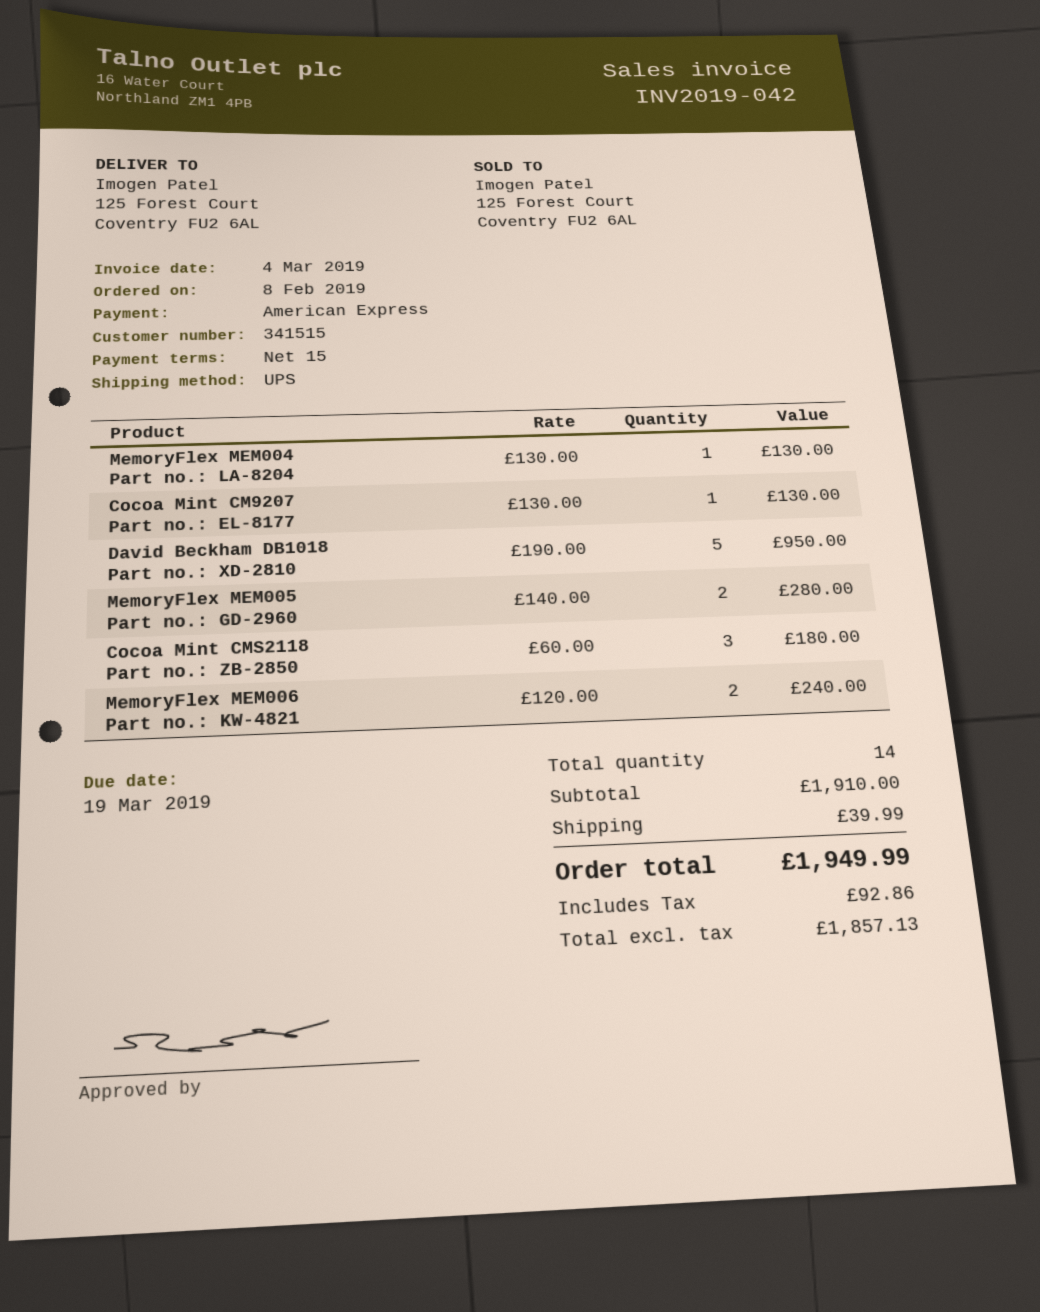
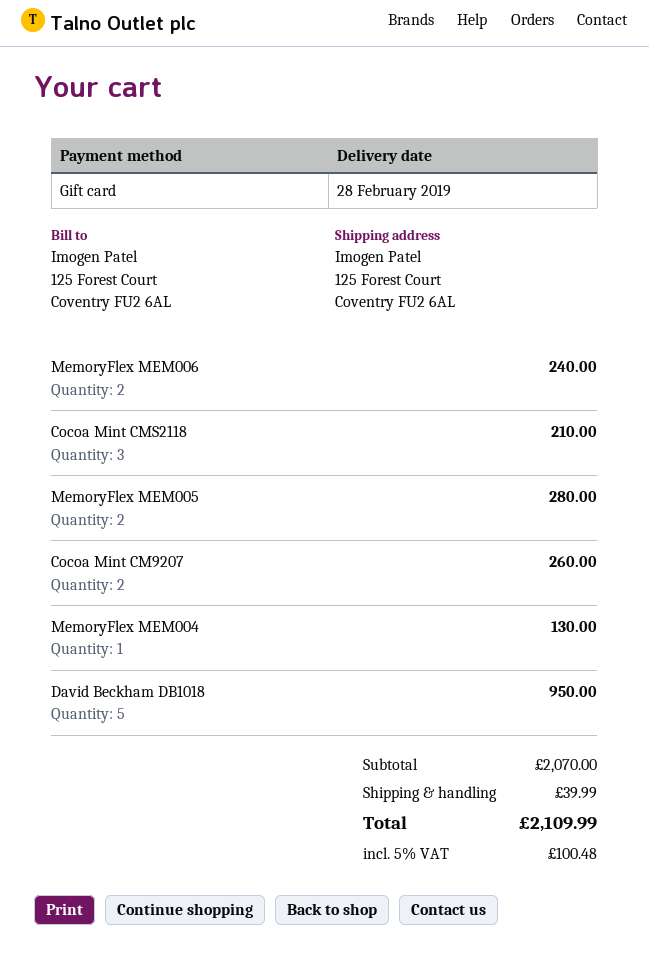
payment method: American Express -> gift card
Cocoa Mint CM9207: 1 for 130.00 -> 2 for 260.00
Cocoa Mint CMS2118: 3 for 180.00 -> 3 for 210.00
subtotal: 1910.00 -> 2070.00
tax: 92.86 -> 100.48
total: 1949.99 -> 2109.99

